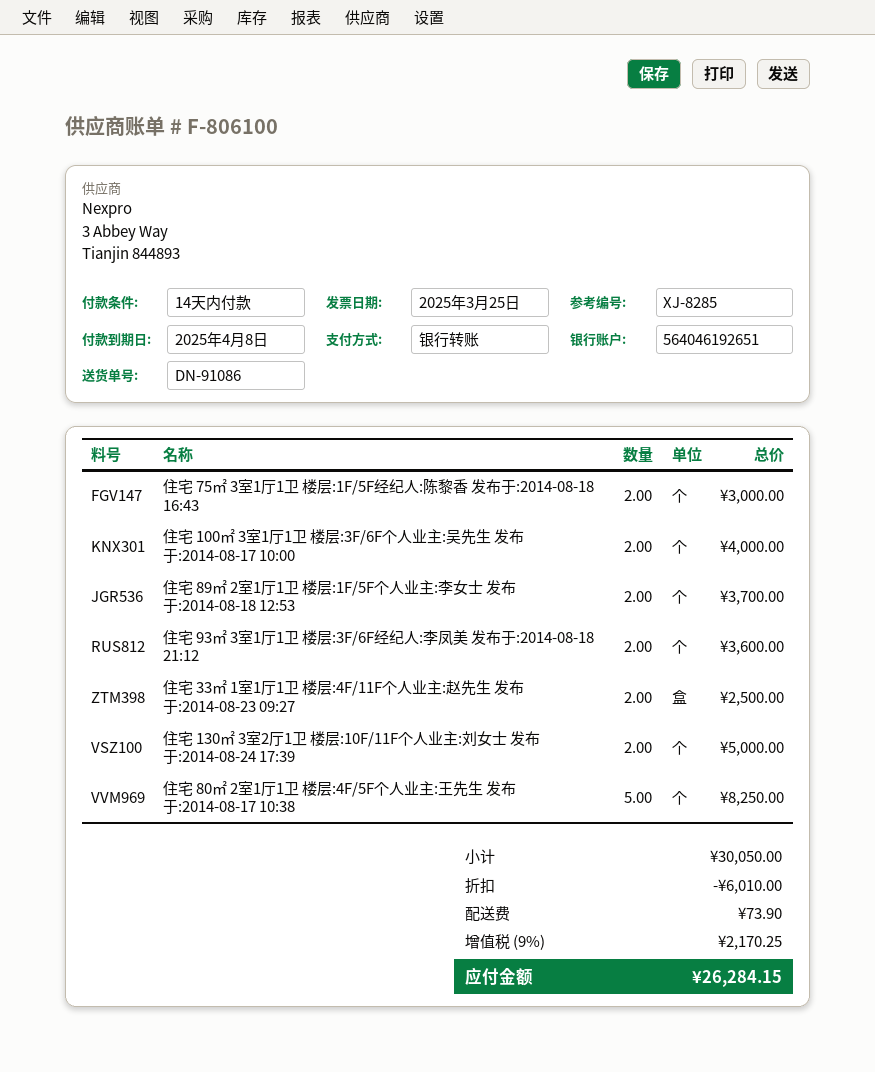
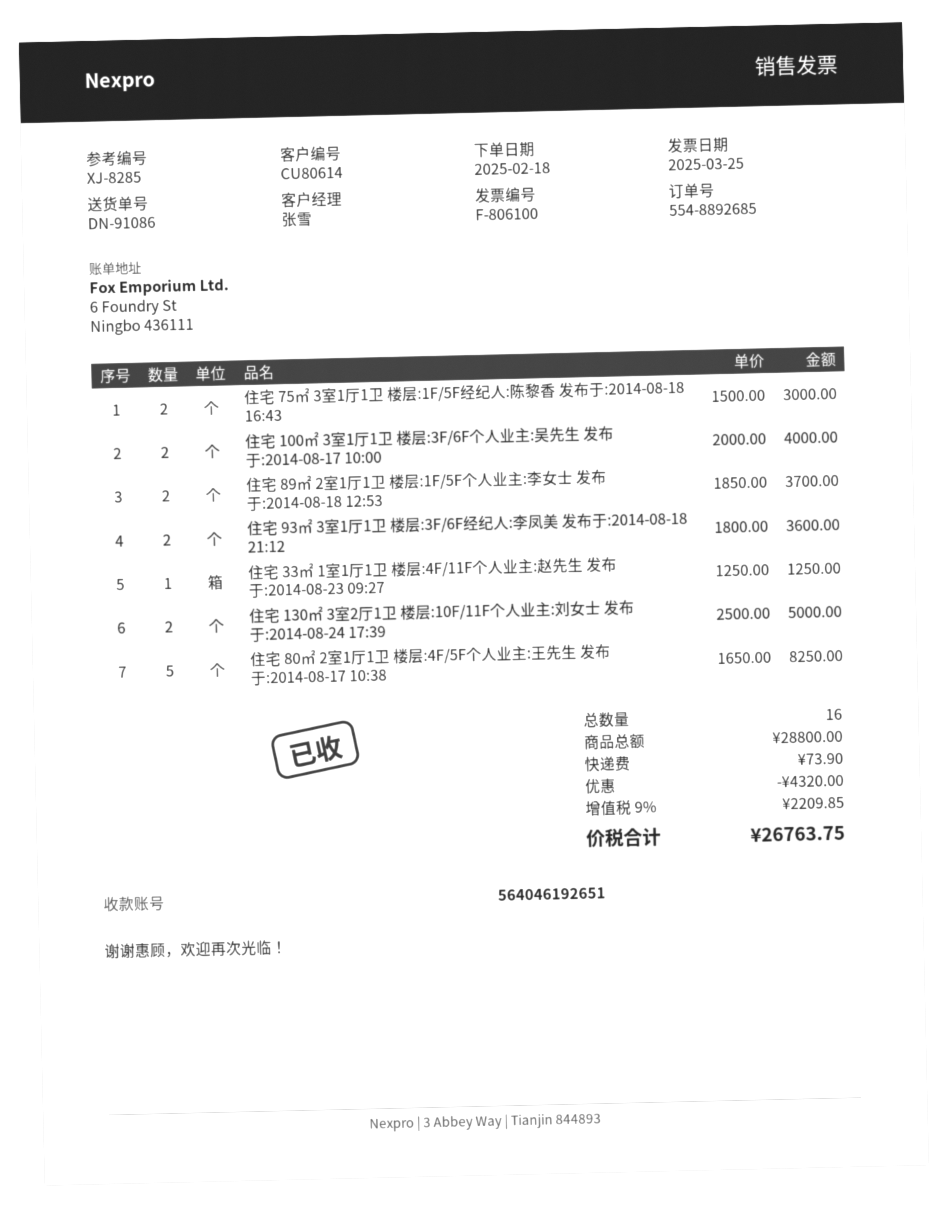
住宅 33㎡ 1室1厅1卫 楼层:4F/11F个人业主:赵先生 发布于:2014-08-23 09:27: 2 for 2500.00 -> 1 for 1250.00
subtotal: 30050.00 -> 28800.00
discount: 6010.00 -> 4320.00
tax: 9% = 2170.25 -> 9% = 2209.85
total: 26284.15 -> 26763.75

